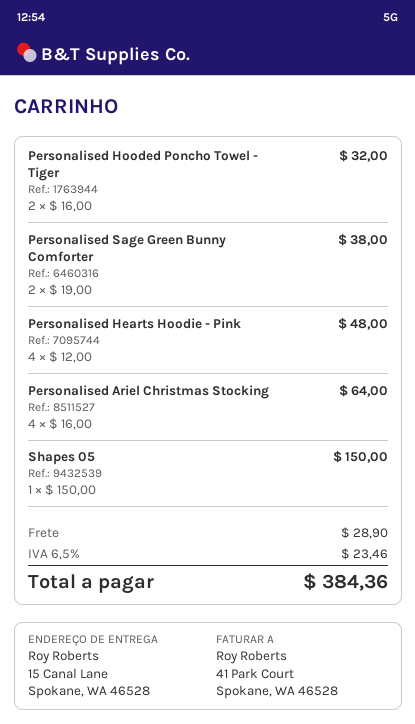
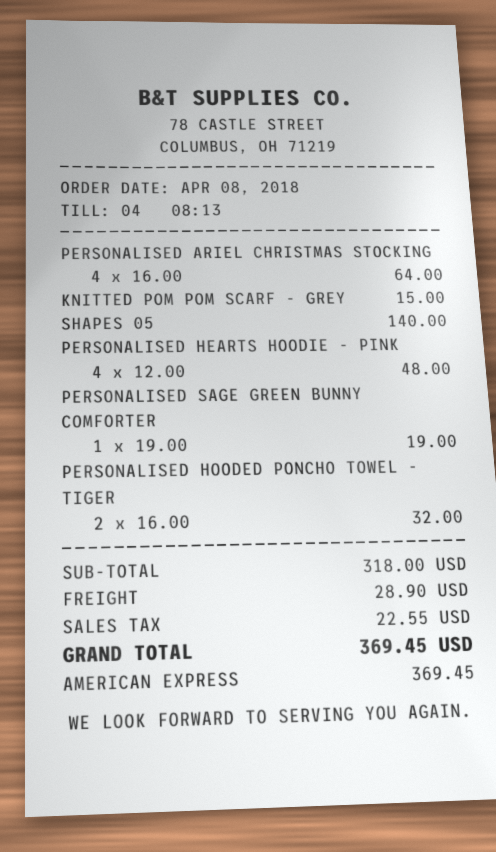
Personalised Sage Green Bunny Comforter: 2 x 19.00 = 38.00 -> 1 x 19.00 = 19.00
Shapes 05: 1 x 150.00 = 150.00 -> 1 x 140.00 = 140.00
KNITTED POM POM SCARF - GREY: none -> 1 x 15.00 = 15.00
tax: 23.46 -> 22.55
total: 384.36 -> 369.45

